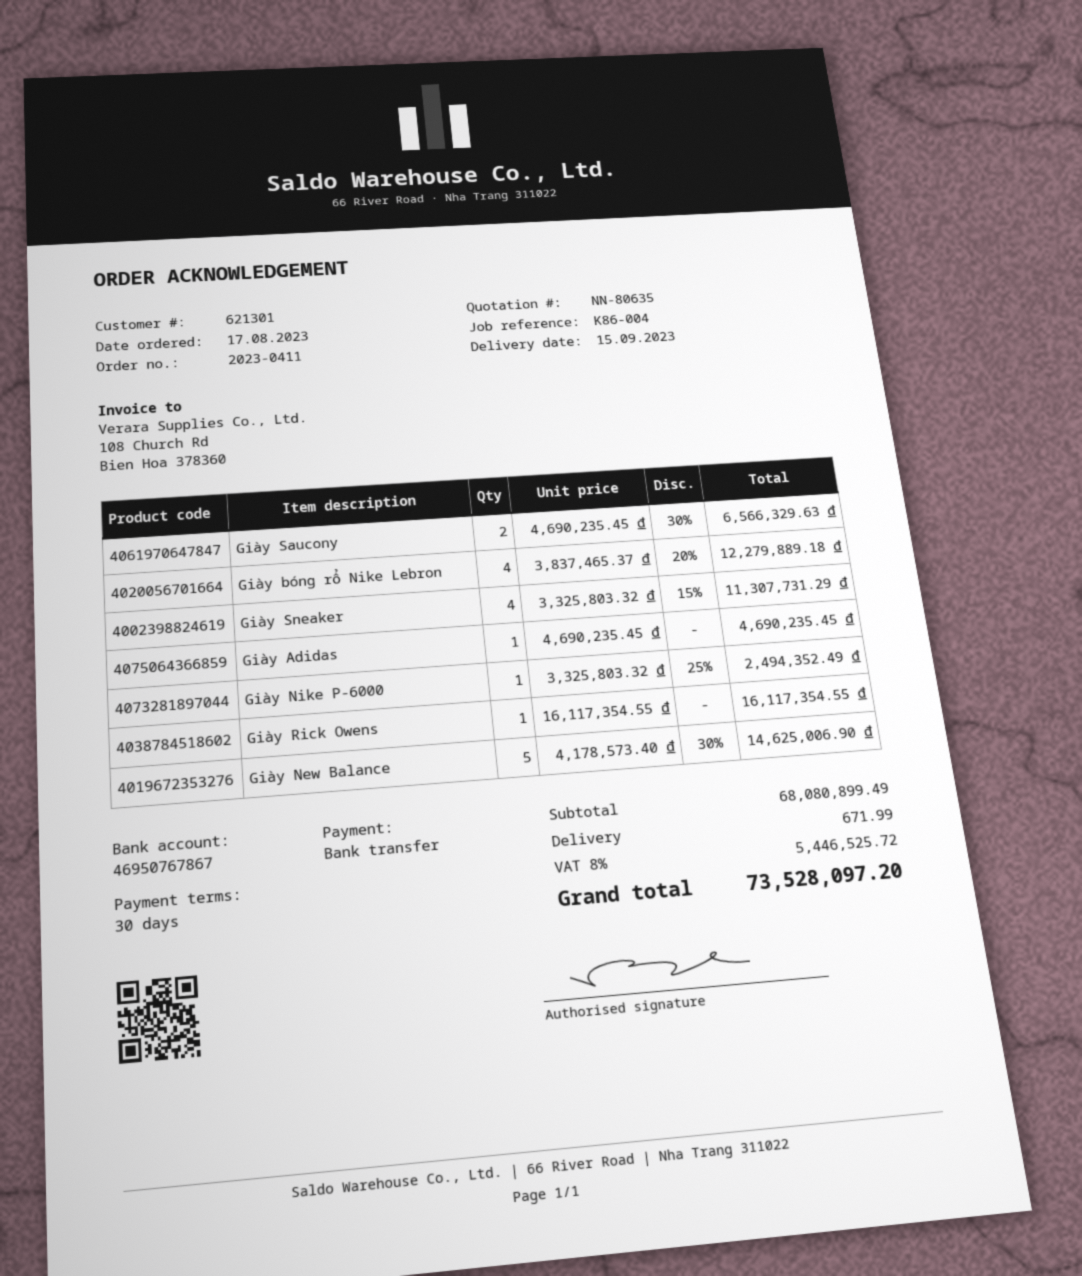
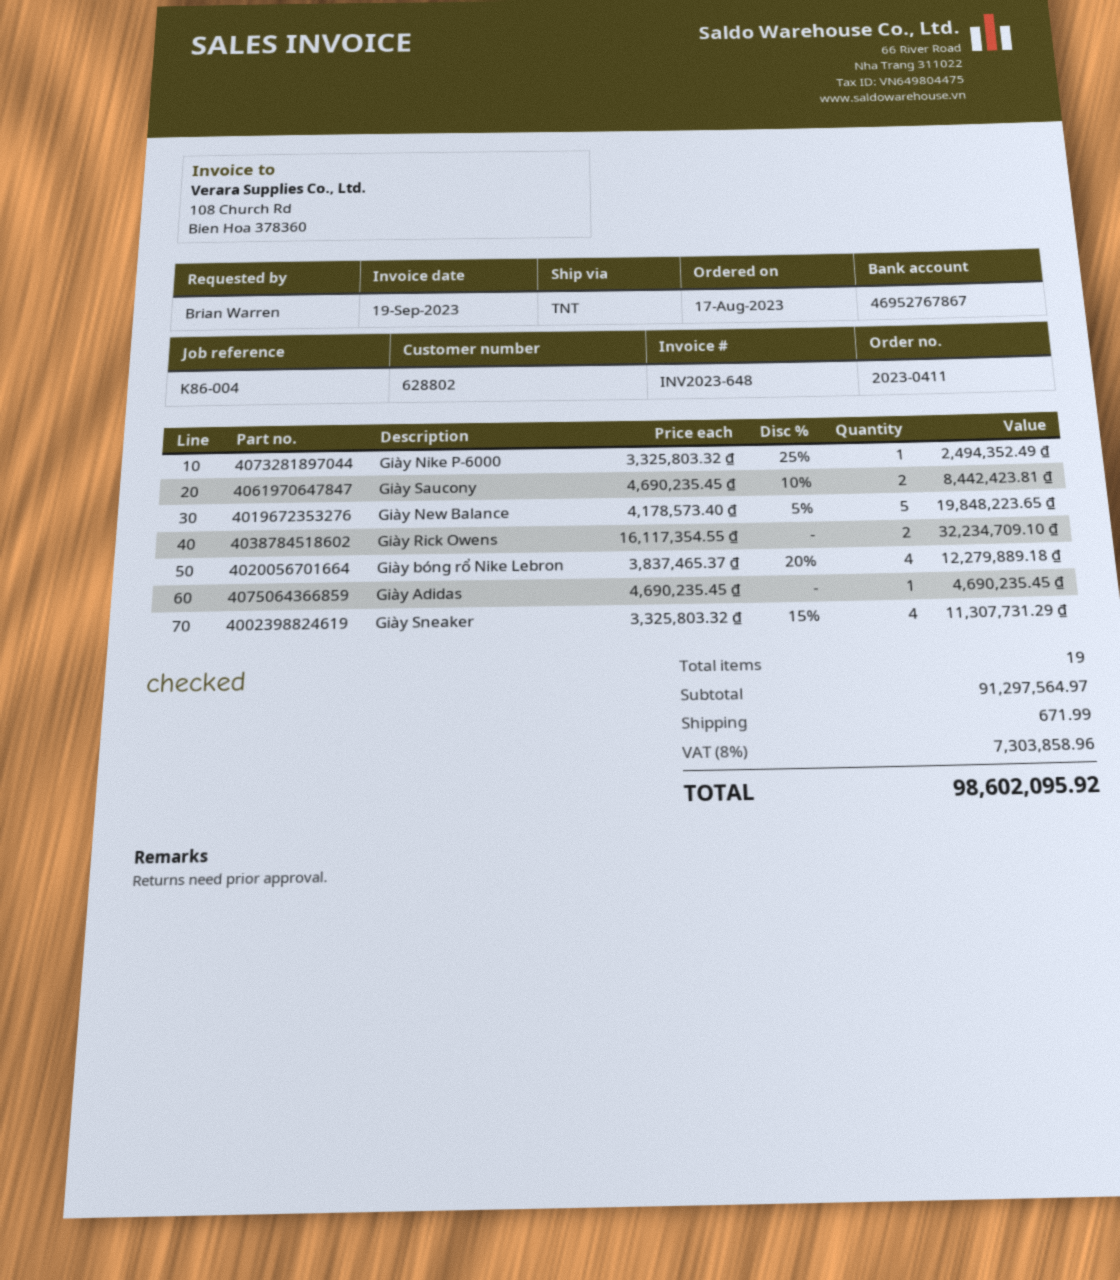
customer number: 621301 -> 628802
bank account: 46950767867 -> 46952767867
Giày Saucony: 2 x 4690235.45 - 30% = 6566329.63 -> 2 x 4690235.45 - 10% = 8442423.81
Giày Rick Owens: 1 x 16117354.55 = 16117354.55 -> 2 x 16117354.55 = 32234709.10
Giày New Balance: 5 x 4178573.40 - 30% = 14625006.90 -> 5 x 4178573.40 - 5% = 19848223.65
subtotal: 68080899.49 -> 91297564.97
tax: 8% = 5446525.72 -> 8% = 7303858.96
total: 73528097.20 -> 98602095.92

